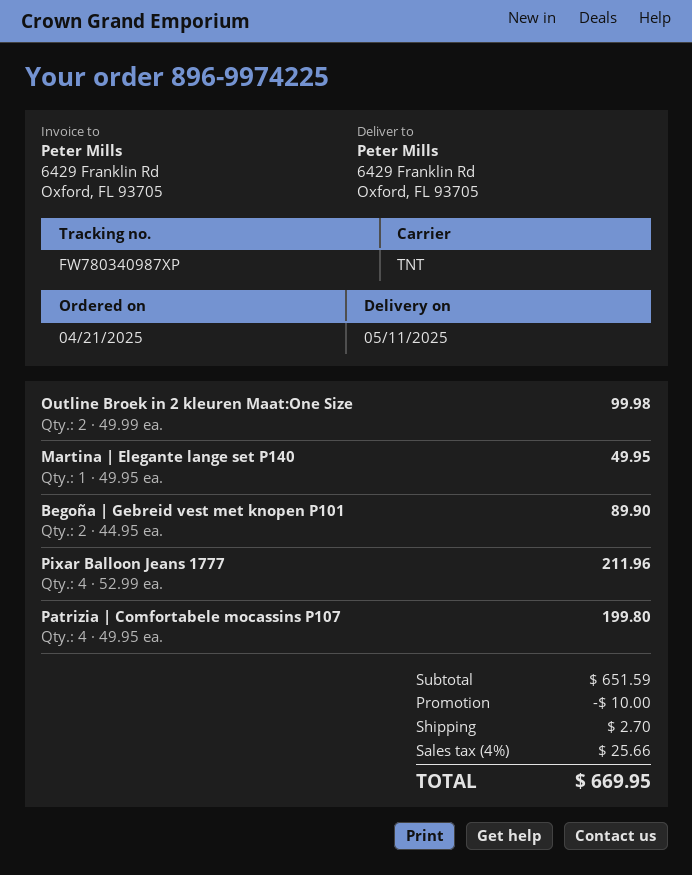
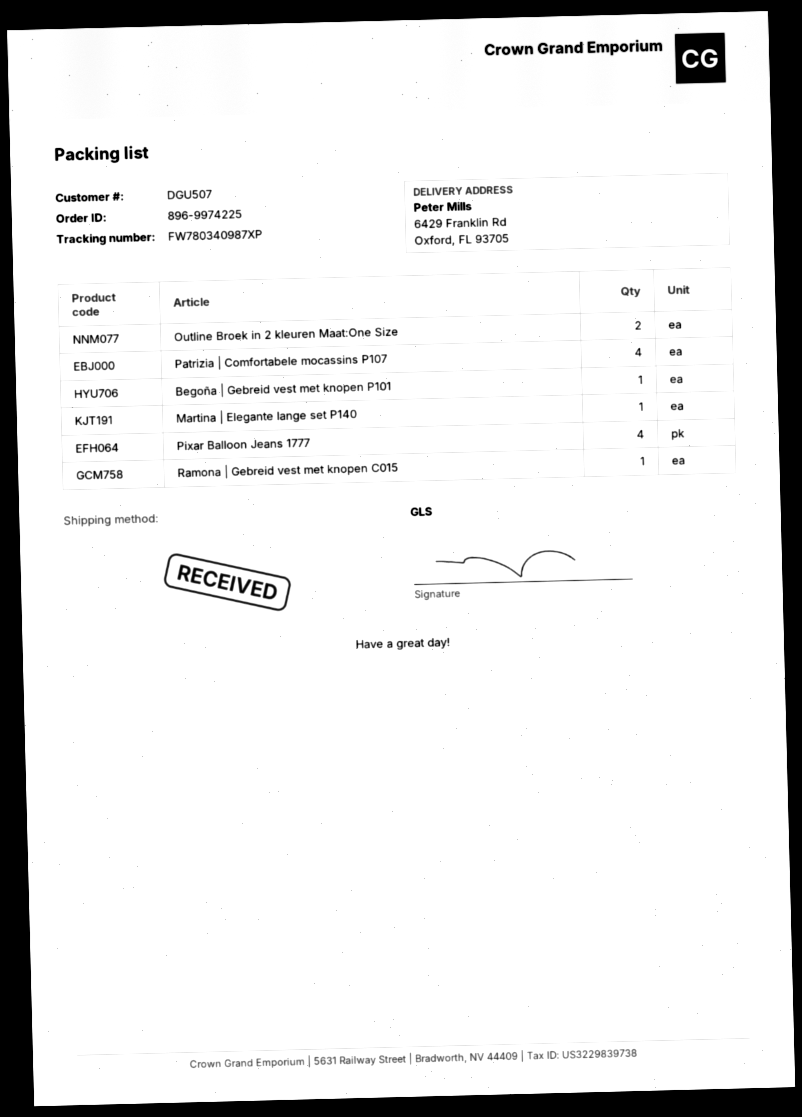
shipping method: TNT -> GLS
Begoña | Gebreid vest met knopen P101: 2 -> 1
Ramona | Gebreid vest met knopen C015: none -> 1

